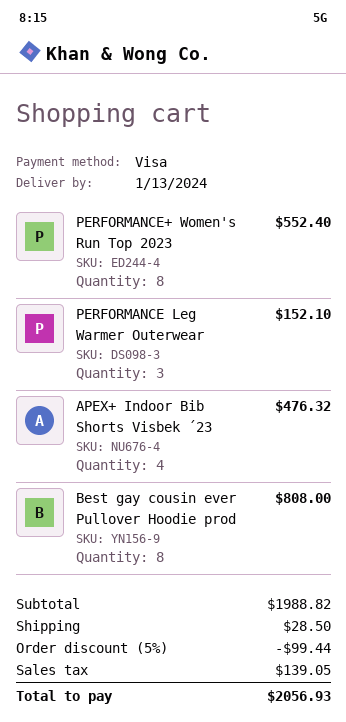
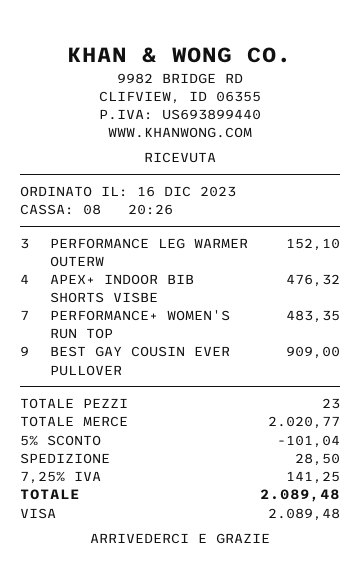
PERFORMANCE+ Women's Run Top 2023: 8 for 552.40 -> 7 for 483.35
Best gay cousin ever Pullover Hoodie prod: 8 for 808.00 -> 9 for 909.00
subtotal: 1988.82 -> 2020.77
discount: 5% = 99.44 -> 5% = 101.04
tax: 139.05 -> 141.25
total: 2056.93 -> 2089.48

